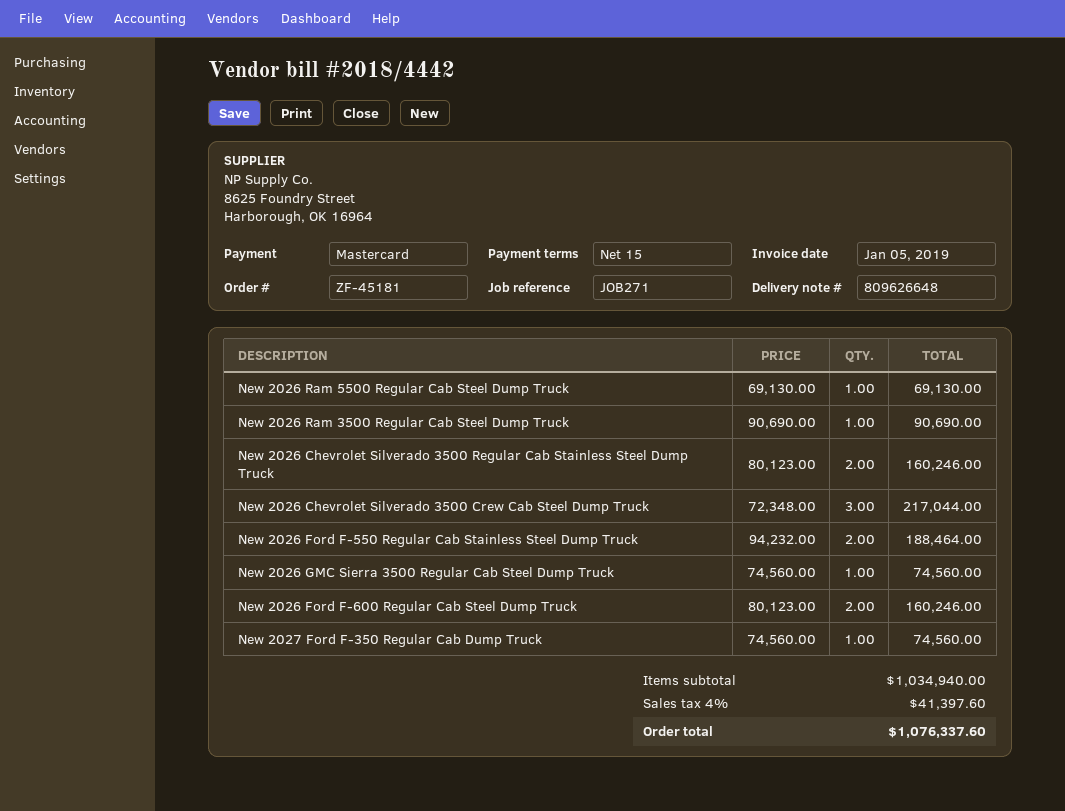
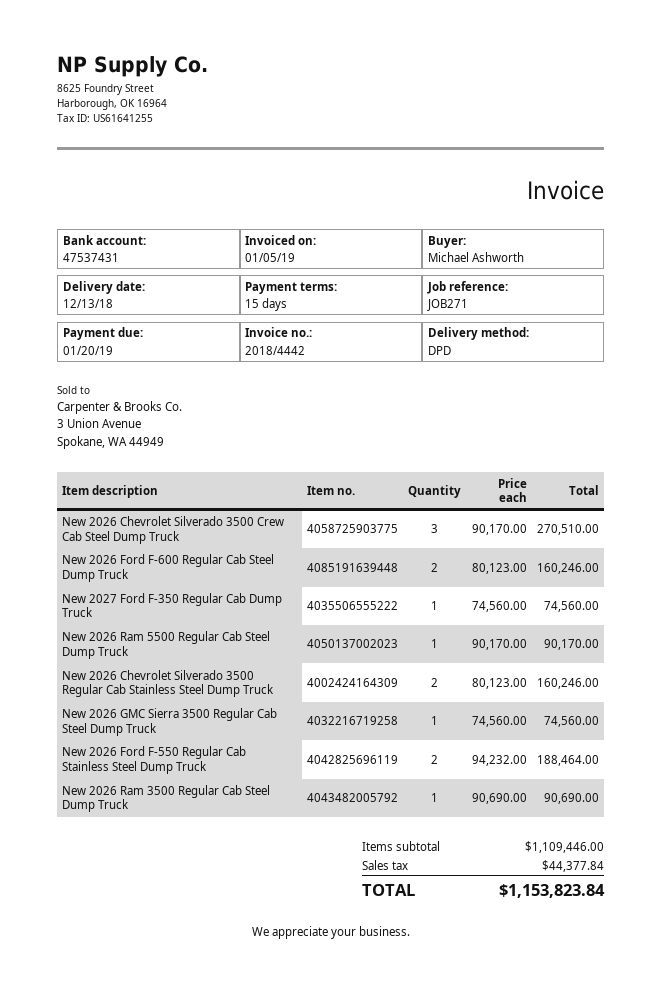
New 2026 Ram 5500 Regular Cab Steel Dump Truck: 1 x 69130.00 = 69130.00 -> 1 x 90170.00 = 90170.00
New 2026 Chevrolet Silverado 3500 Crew Cab Steel Dump Truck: 3 x 72348.00 = 217044.00 -> 3 x 90170.00 = 270510.00
subtotal: 1034940.00 -> 1109446.00
tax: 41397.60 -> 44377.84
total: 1076337.60 -> 1153823.84

